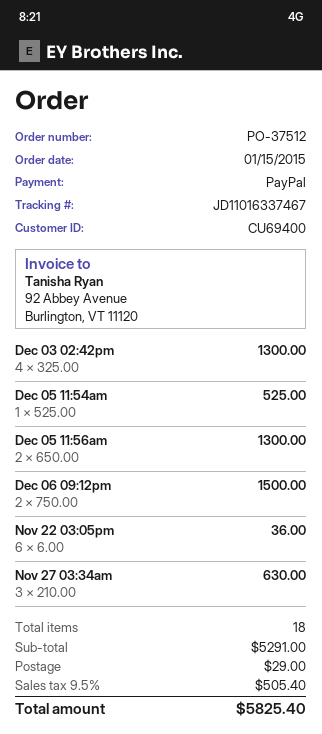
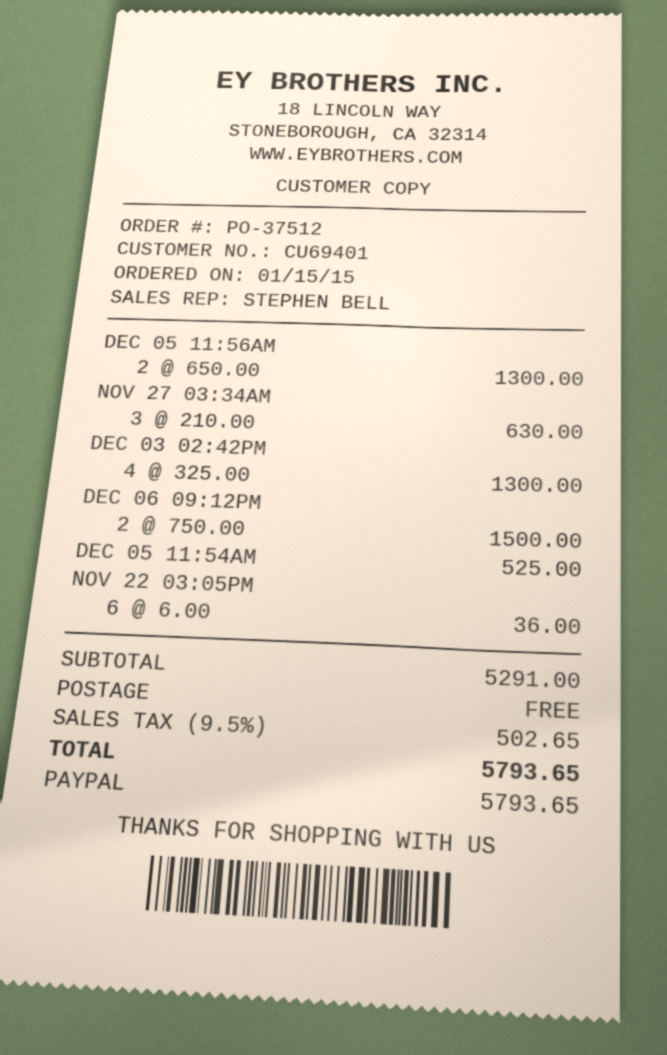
customer number: CU69400 -> CU69401
shipping: 29.00 -> 0.00
tax: 9.5% = 505.40 -> 9.5% = 502.65
total: 5825.40 -> 5793.65

